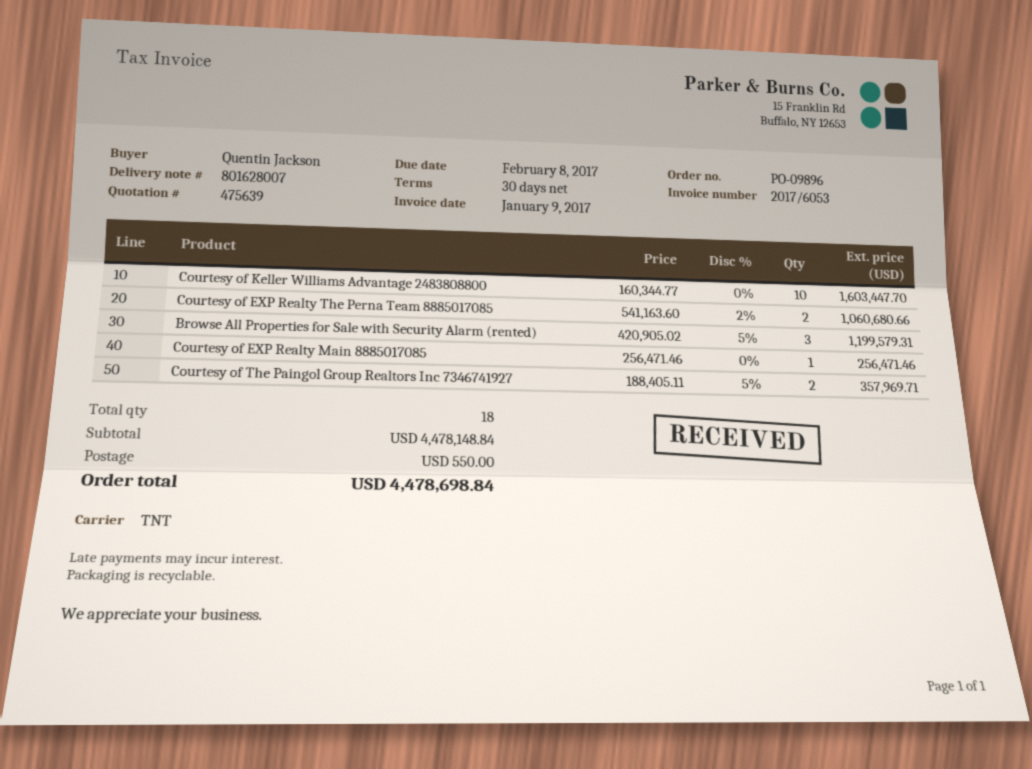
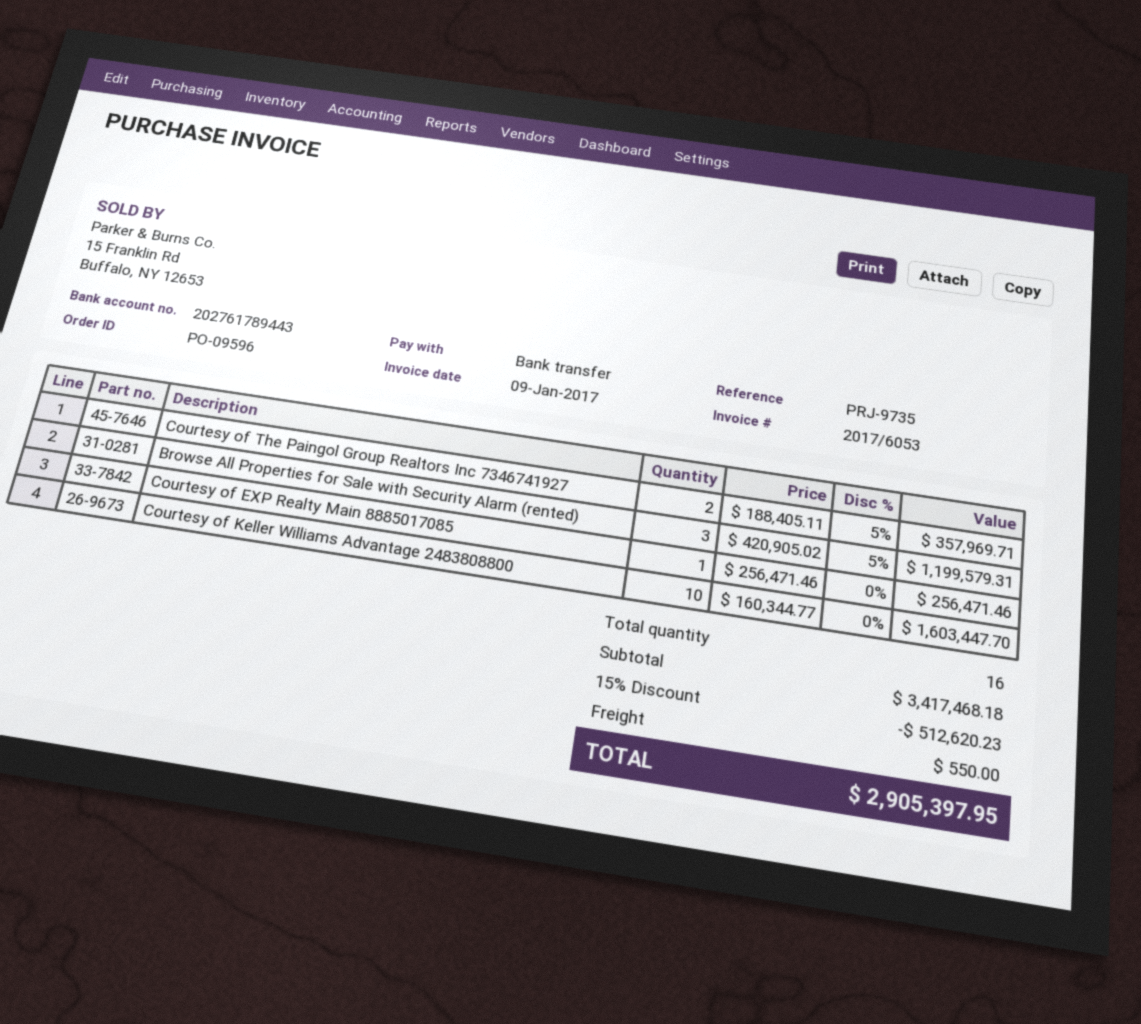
order number: PO-09896 -> PO-09596
Courtesy of EXP Realty The Perna Team 8885017085: 2 x 541163.60 - 2% = 1060680.66 -> none
total quantity: 18 -> 16
subtotal: 4478148.84 -> 3417468.18
discount: none -> 15% = 512620.23
total: 4478698.84 -> 2905397.95

